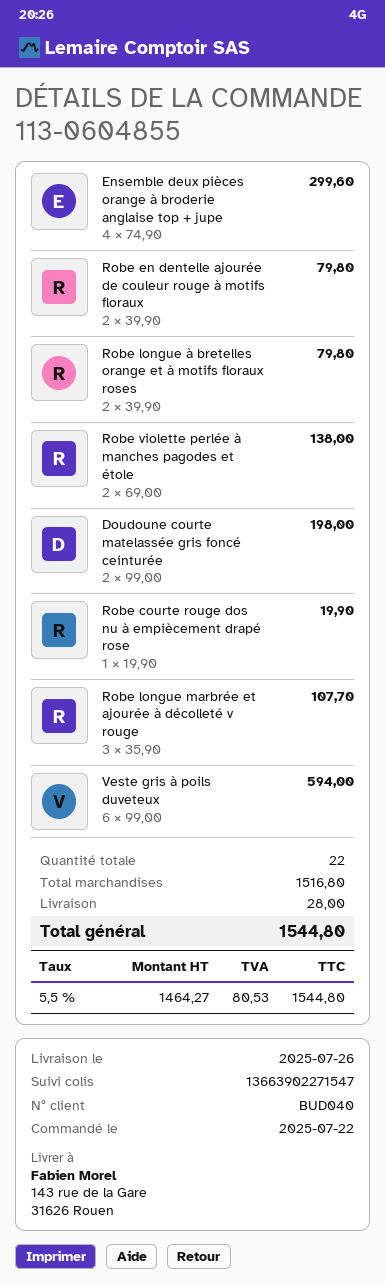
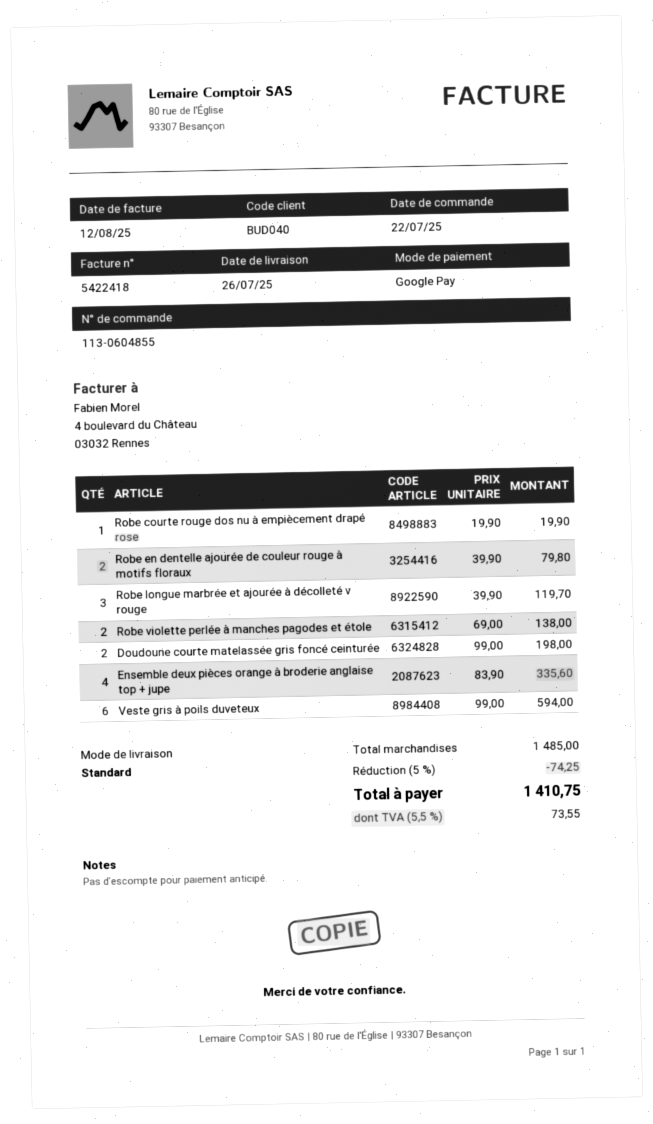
Ensemble deux pièces orange à broderie anglaise top + jupe: 4 x 74.90 = 299.60 -> 4 x 83.90 = 335.60
Robe longue à bretelles orange et à motifs floraux roses: 2 x 39.90 = 79.80 -> none
Robe longue marbrée et ajourée à décolleté v rouge: 3 x 35.90 = 107.70 -> 3 x 39.90 = 119.70
subtotal: 1516.80 -> 1485.00
discount: none -> 5% = 74.25
shipping: 28.00 -> none
tax: 5.5% = 80.53 -> 5.5% = 73.55
total: 1544.80 -> 1410.75

